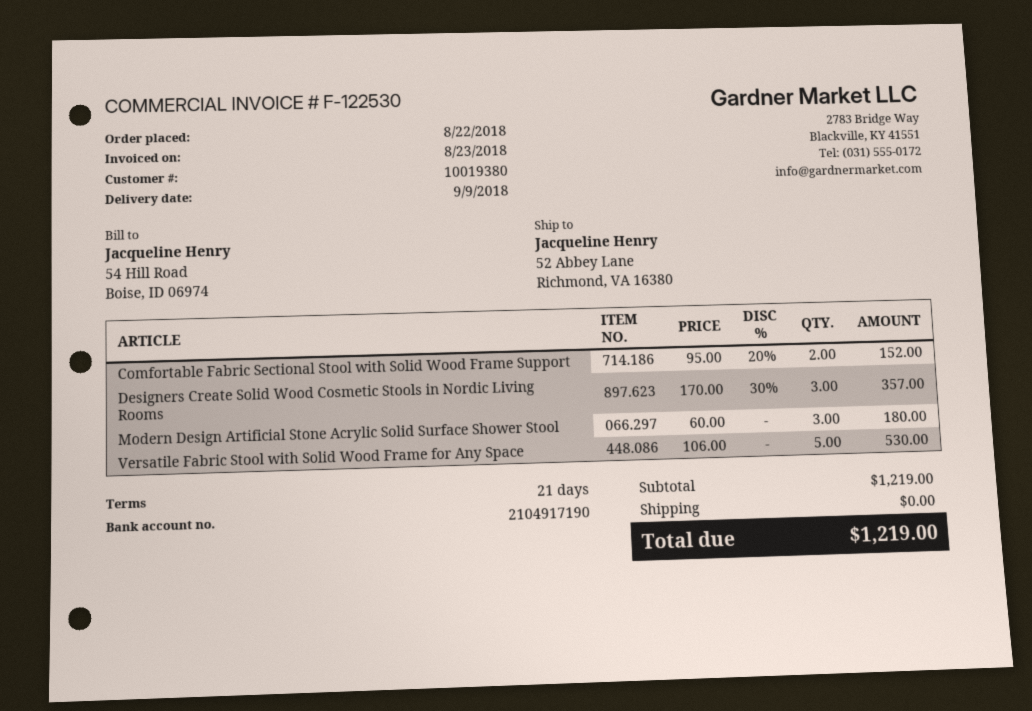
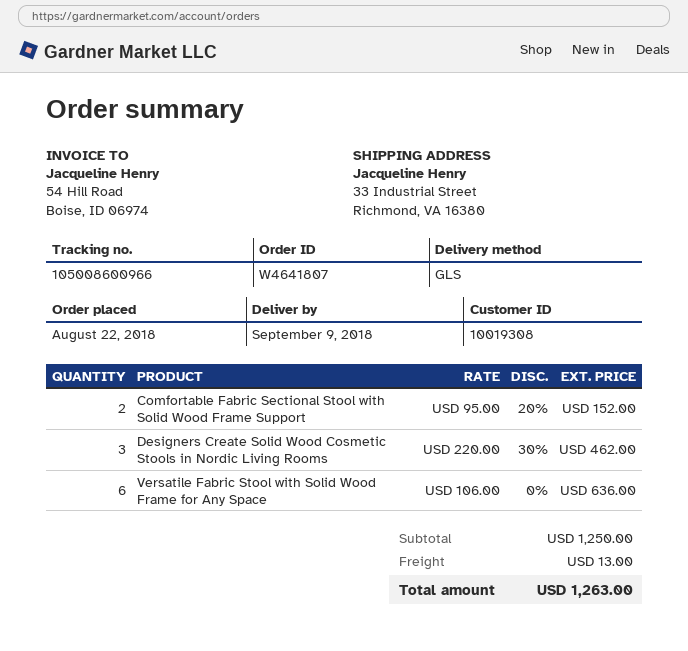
customer number: 10019380 -> 10019308
ship to: 52 Abbey Lane, Richmond, VA 16380 -> 33 Industrial Street, Richmond, VA 16380
Designers Create Solid Wood Cosmetic Stools in Nordic Living Rooms: 3 x 170.00 - 30% = 357.00 -> 3 x 220.00 - 30% = 462.00
Modern Design Artificial Stone Acrylic Solid Surface Shower Stool: 3 x 60.00 = 180.00 -> none
Versatile Fabric Stool with Solid Wood Frame for Any Space: 5 x 106.00 = 530.00 -> 6 x 106.00 = 636.00
subtotal: 1219.00 -> 1250.00
shipping: 0.00 -> 13.00
total: 1219.00 -> 1263.00

